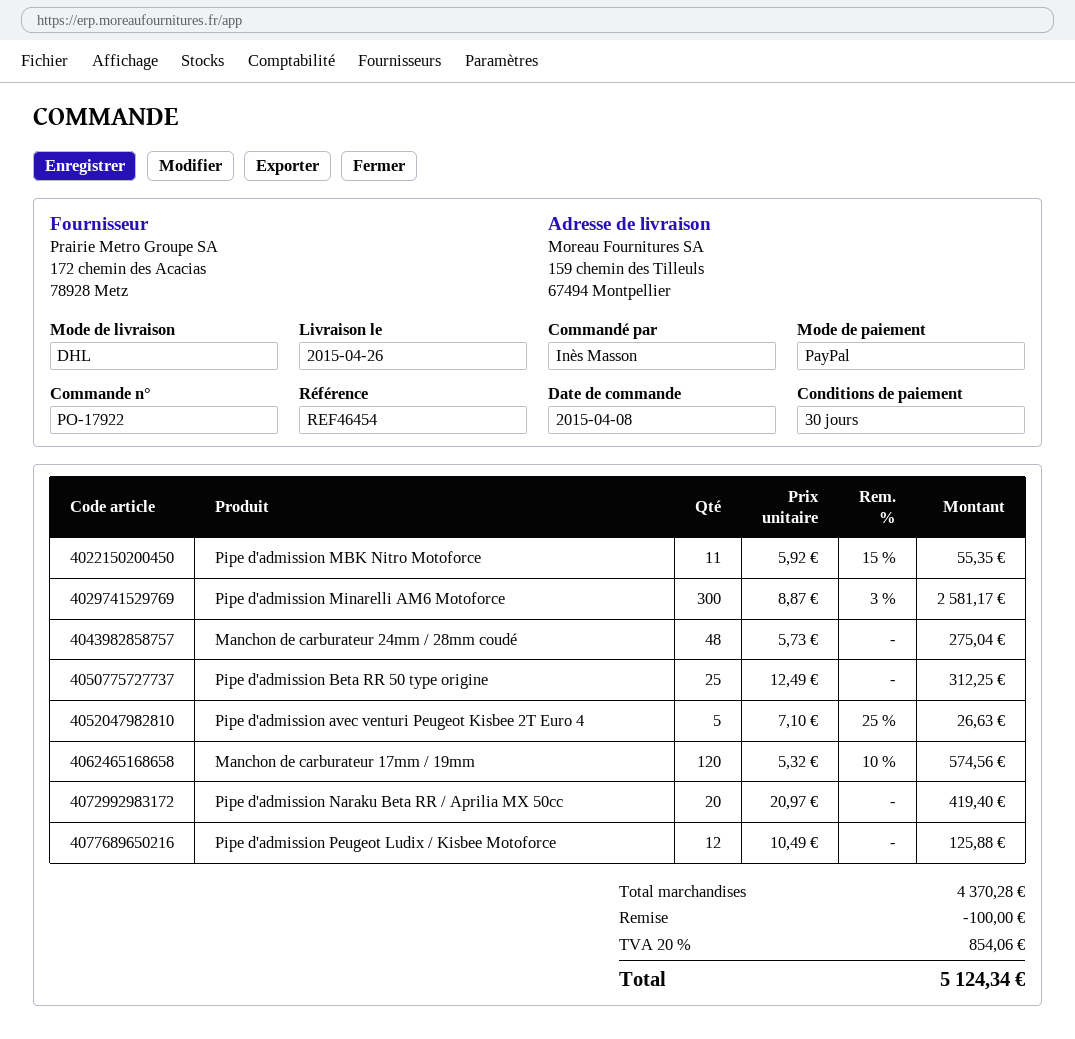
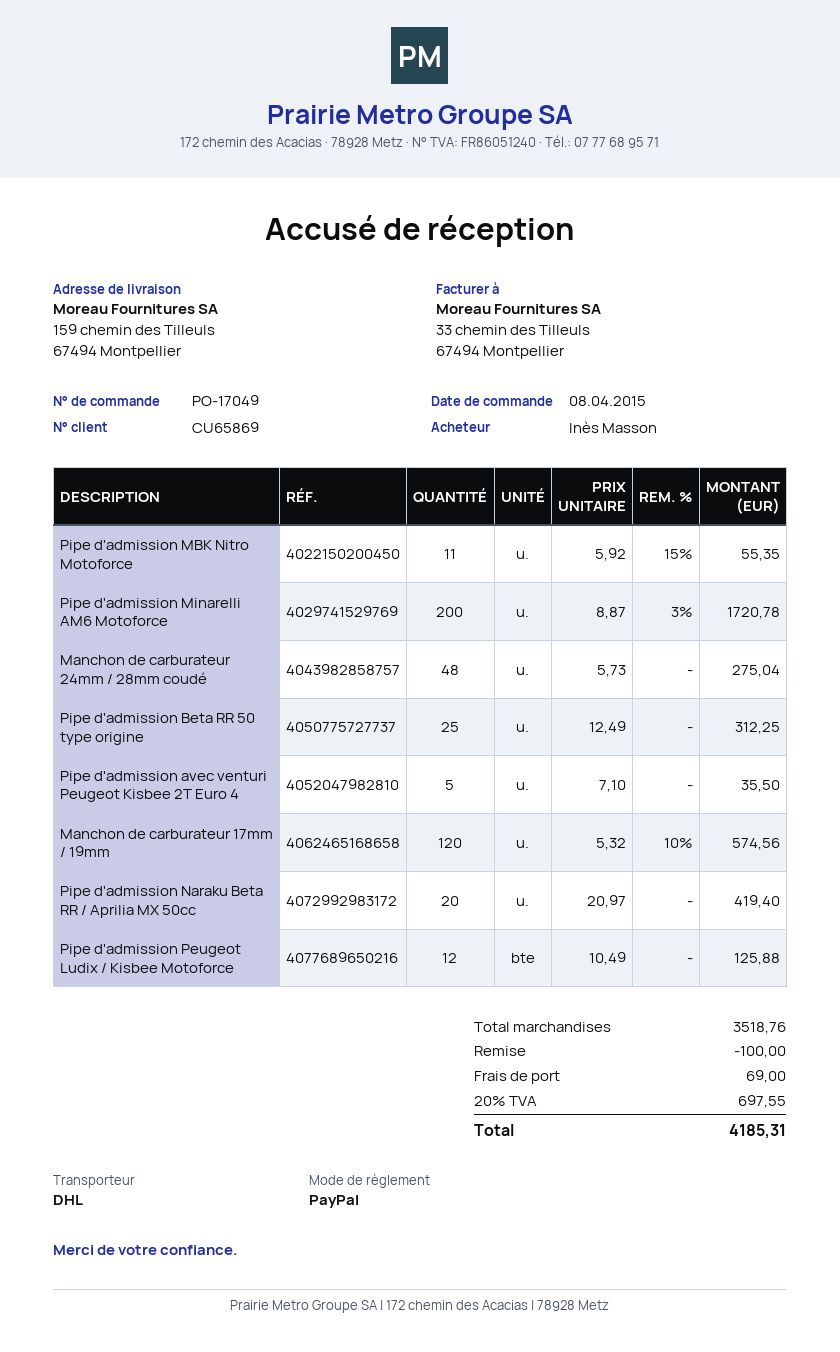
order number: PO-17922 -> PO-17049
Pipe d'admission Minarelli AM6 Motoforce: 300 x 8.87 - 3% = 2581.17 -> 200 x 8.87 - 3% = 1720.78
Pipe d'admission avec venturi Peugeot Kisbee 2T Euro 4: 5 x 7.10 - 25% = 26.63 -> 5 x 7.10 = 35.50
subtotal: 4370.28 -> 3518.76
shipping: none -> 69.00
tax: 20% = 854.06 -> 20% = 697.55
total: 5124.34 -> 4185.31

